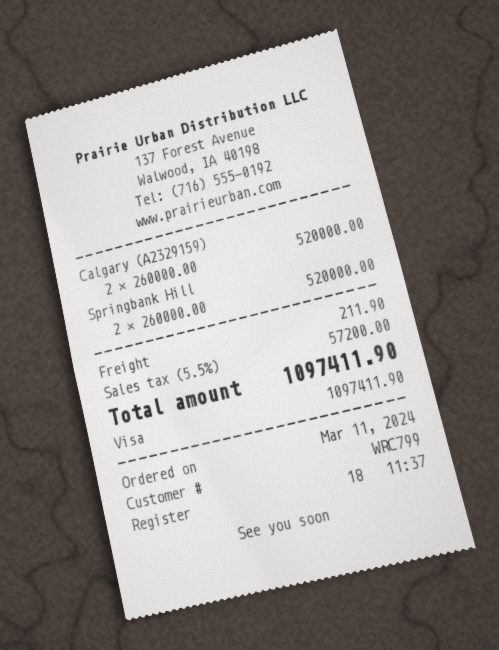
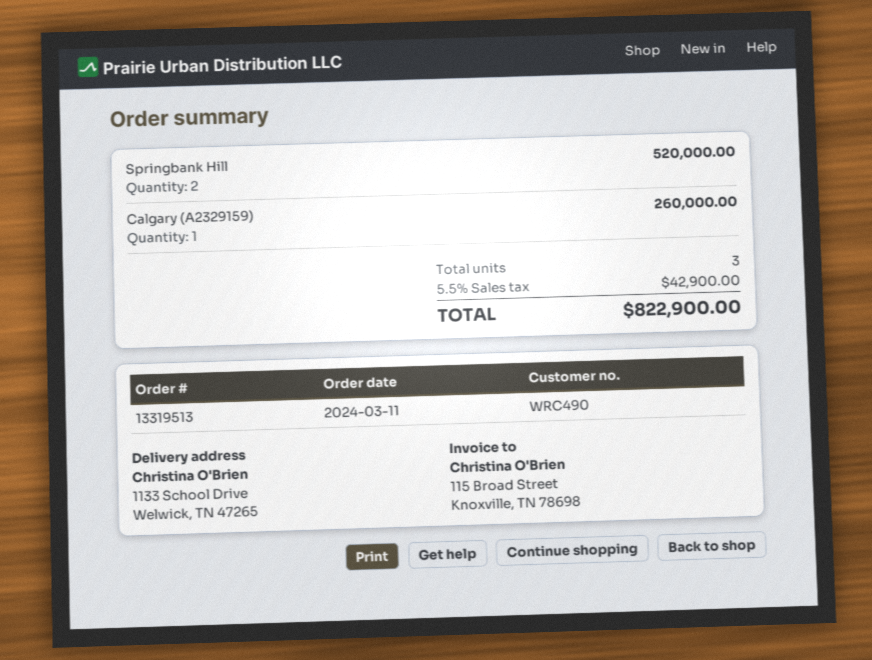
customer number: WRC799 -> WRC490
Calgary (A2329159): 2 for 520000.00 -> 1 for 260000.00
shipping: 211.90 -> none
tax: 5.5% = 57200.00 -> 5.5% = 42900.00
total: 1097411.90 -> 822900.00

